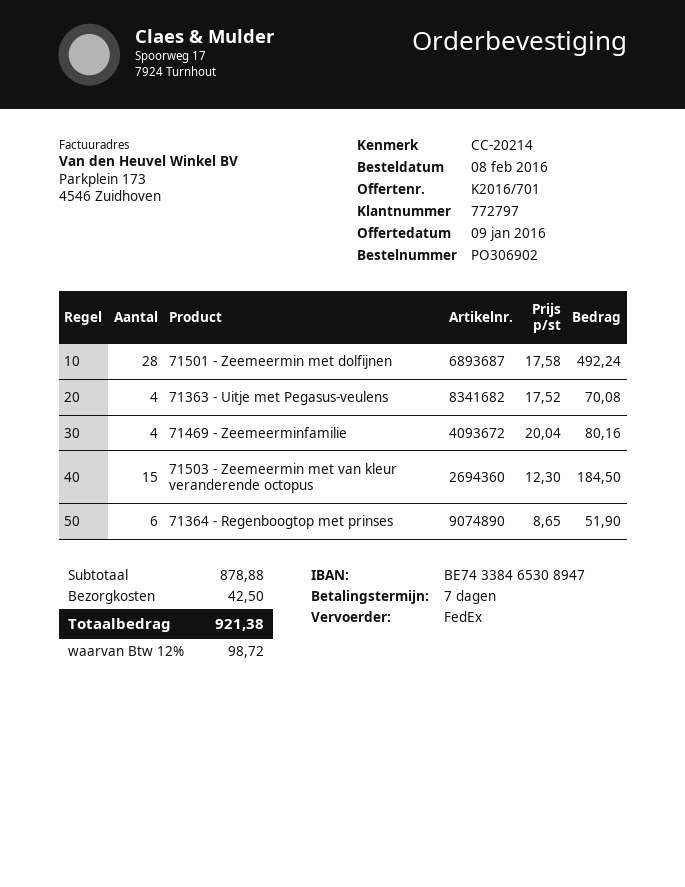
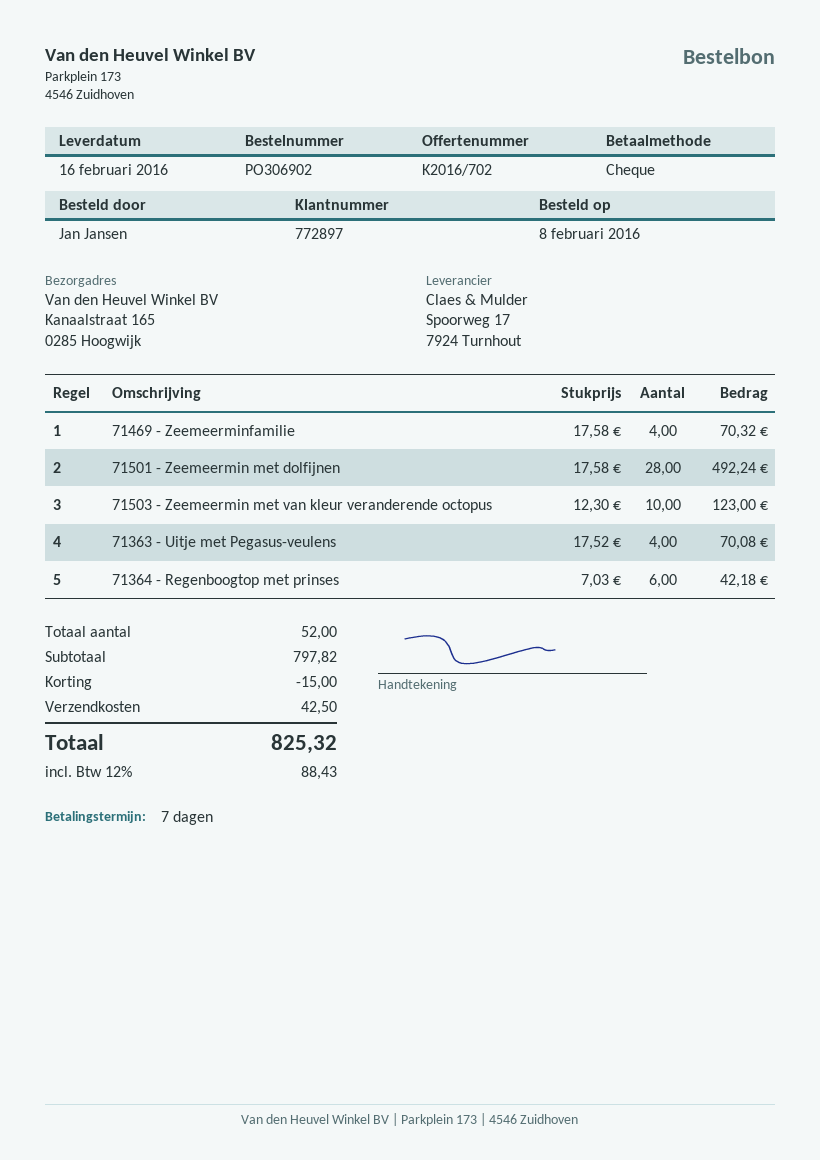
quote number: K2016/701 -> K2016/702
customer number: 772797 -> 772897
71469 - Zeemeerminfamilie: 4 x 20.04 = 80.16 -> 4 x 17.58 = 70.32
71503 - Zeemeermin met van kleur veranderende octopus: 15 x 12.30 = 184.50 -> 10 x 12.30 = 123.00
71364 - Regenboogtop met prinses: 6 x 8.65 = 51.90 -> 6 x 7.03 = 42.18
subtotal: 878.88 -> 797.82
discount: none -> 15.00
tax: 12% = 98.72 -> 12% = 88.43
total: 921.38 -> 825.32

